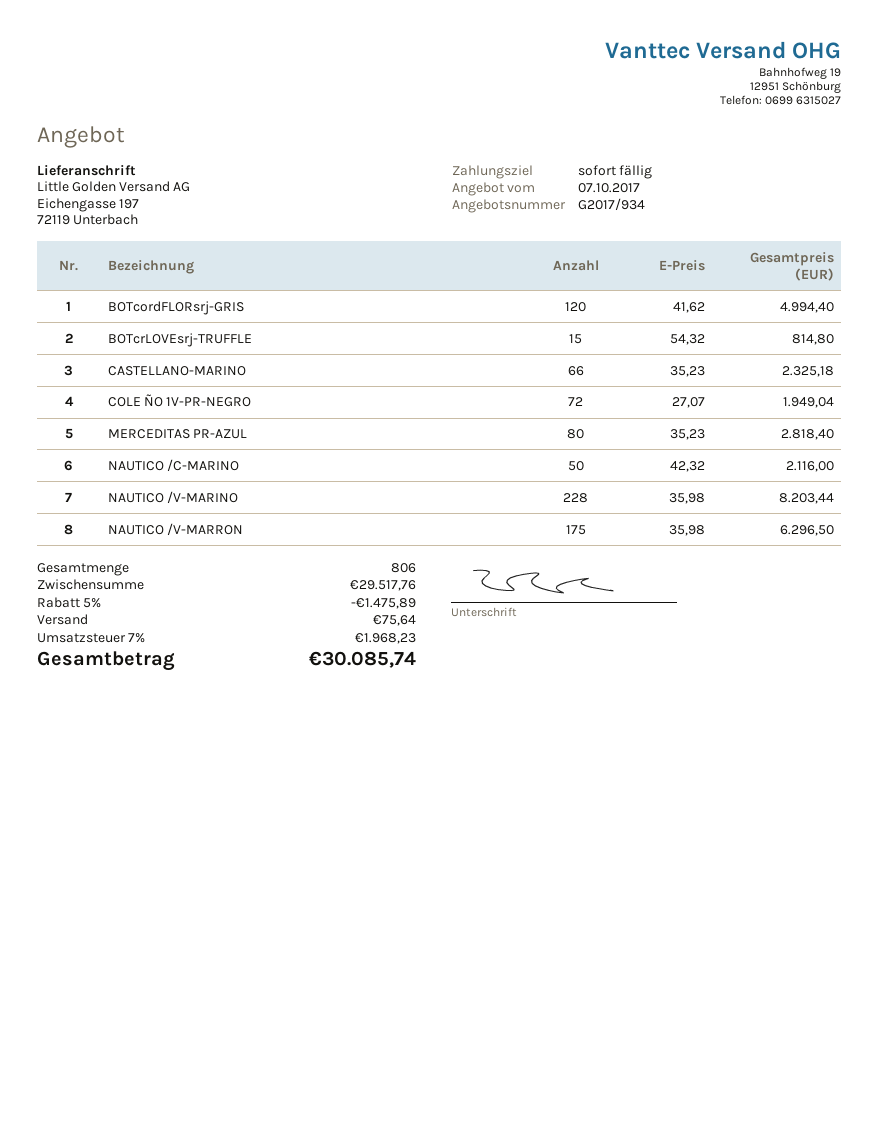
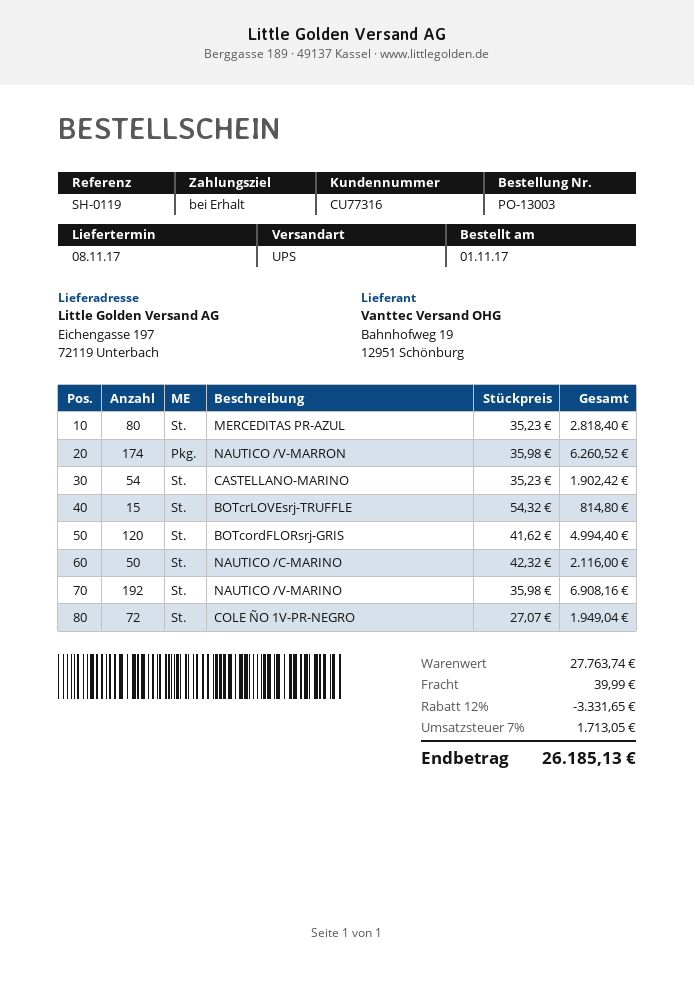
CASTELLANO-MARINO: 66 x 35.23 = 2325.18 -> 54 x 35.23 = 1902.42
NAUTICO /V-MARINO: 228 x 35.98 = 8203.44 -> 192 x 35.98 = 6908.16
NAUTICO /V-MARRON: 175 x 35.98 = 6296.50 -> 174 x 35.98 = 6260.52
subtotal: 29517.76 -> 27763.74
discount: 5% = 1475.89 -> 12% = 3331.65
shipping: 75.64 -> 39.99
tax: 7% = 1968.23 -> 7% = 1713.05
total: 30085.74 -> 26185.13

